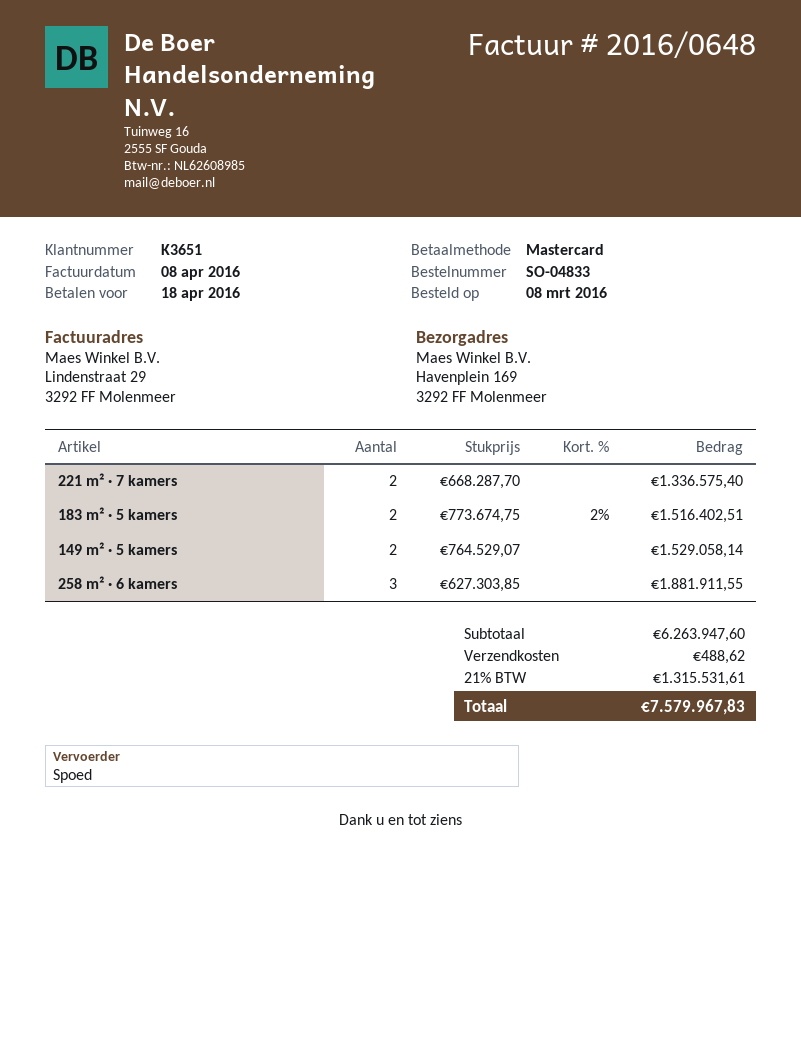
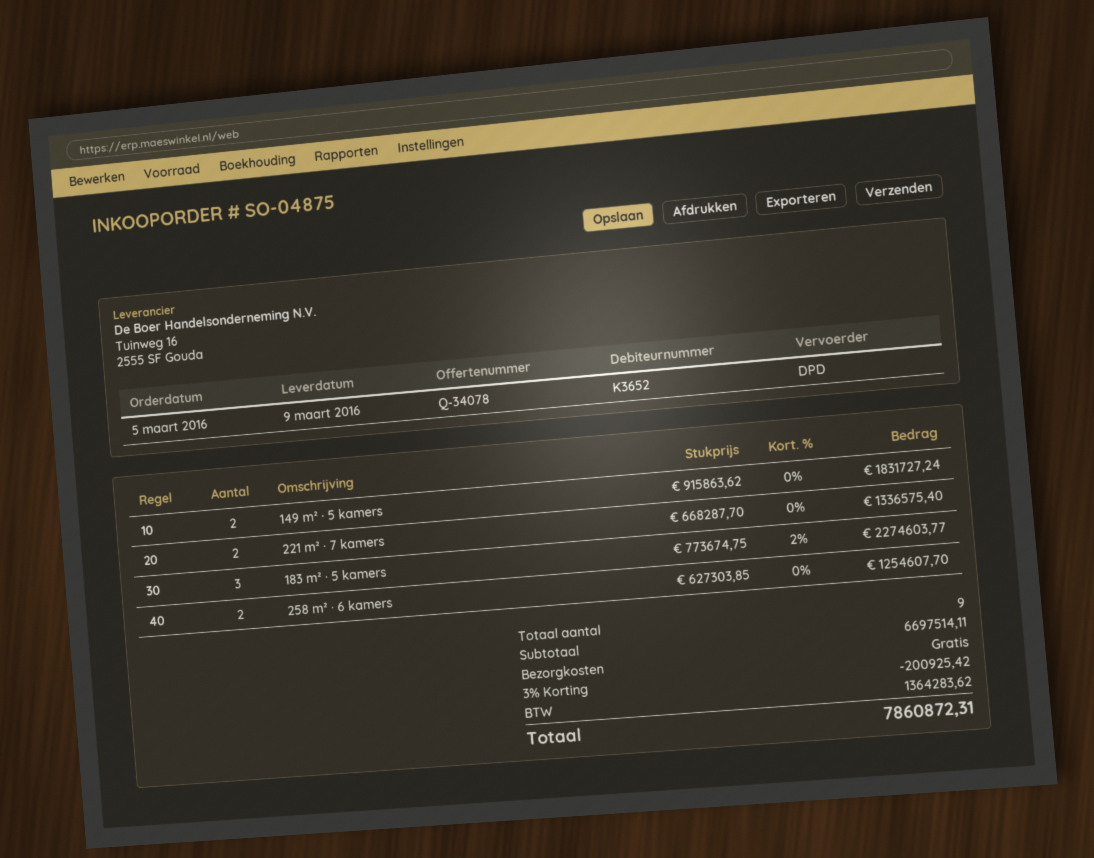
order number: SO-04833 -> SO-04875
order date: 2016-03-08 -> 2016-03-05
customer number: K3651 -> K3652
shipping method: express -> DPD
183 m² · 5 kamers: 2 x 773674.75 - 2% = 1516402.51 -> 3 x 773674.75 - 2% = 2274603.77
149 m² · 5 kamers: 2 x 764529.07 = 1529058.14 -> 2 x 915863.62 = 1831727.24
258 m² · 6 kamers: 3 x 627303.85 = 1881911.55 -> 2 x 627303.85 = 1254607.70
subtotal: 6263947.60 -> 6697514.11
discount: none -> 3% = 200925.42
shipping: 488.62 -> 0.00
tax: 1315531.61 -> 1364283.62
total: 7579967.83 -> 7860872.31

